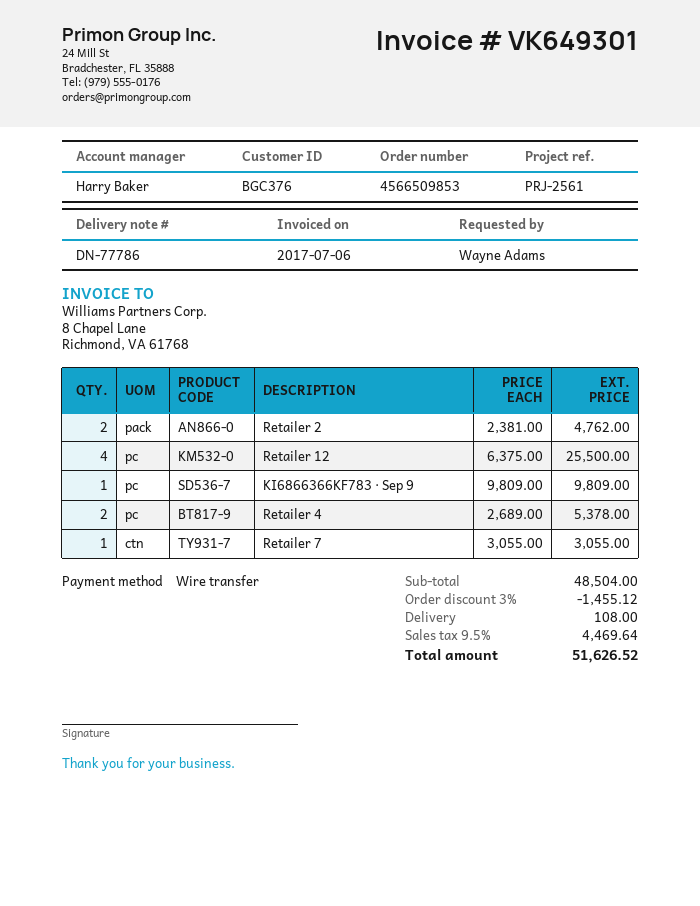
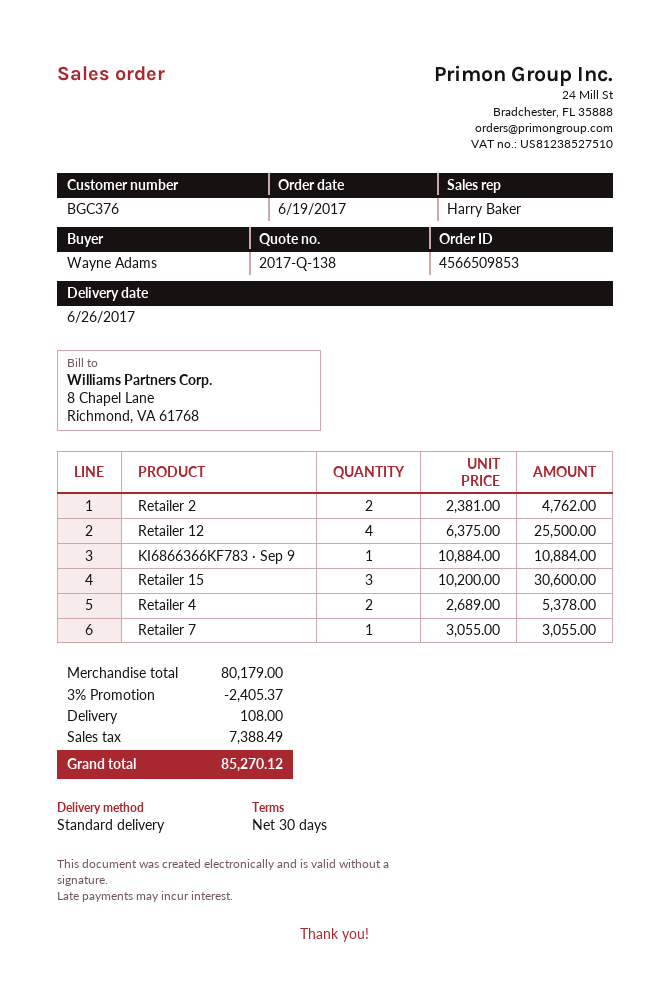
KI6866366KF783 · Sep 9: 1 x 9809.00 = 9809.00 -> 1 x 10884.00 = 10884.00
Retailer 15: none -> 3 x 10200.00 = 30600.00
subtotal: 48504.00 -> 80179.00
discount: 3% = 1455.12 -> 3% = 2405.37
tax: 4469.64 -> 7388.49
total: 51626.52 -> 85270.12

